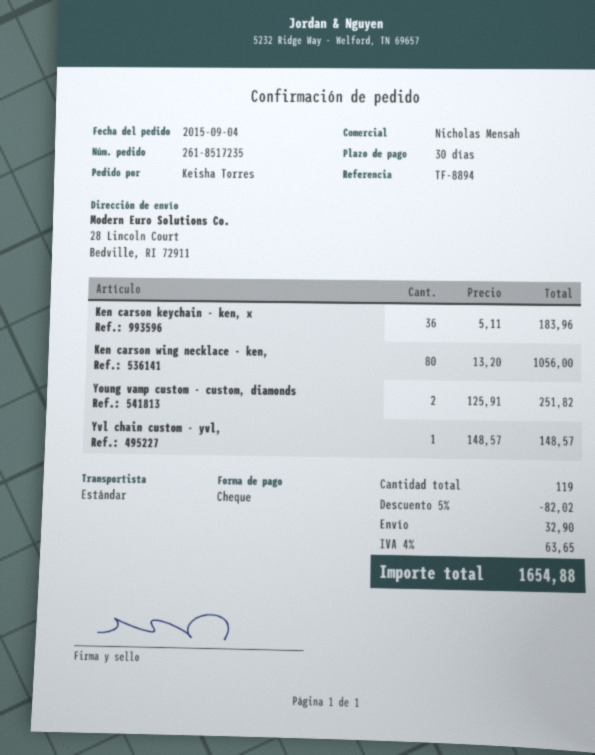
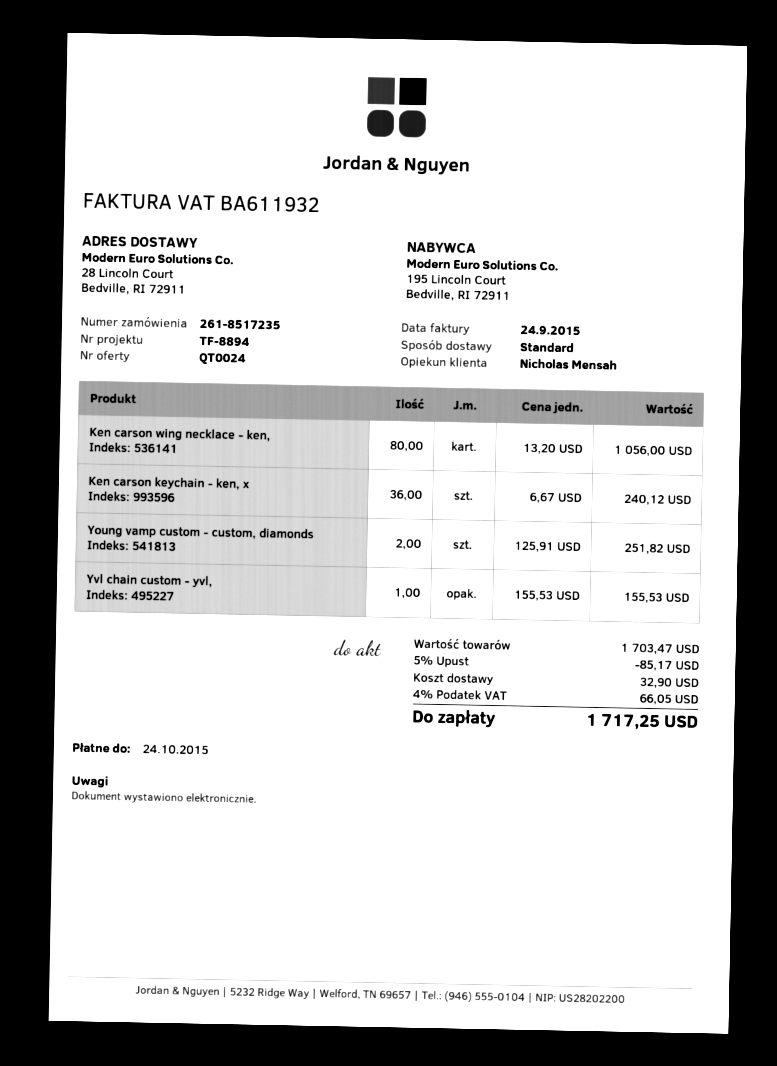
Ken carson keychain - ken, x: 36 x 5.11 = 183.96 -> 36 x 6.67 = 240.12
Yvl chain custom - yvl,: 1 x 148.57 = 148.57 -> 1 x 155.53 = 155.53
discount: 5% = 82.02 -> 5% = 85.17
tax: 4% = 63.65 -> 4% = 66.05
total: 1654.88 -> 1717.25

